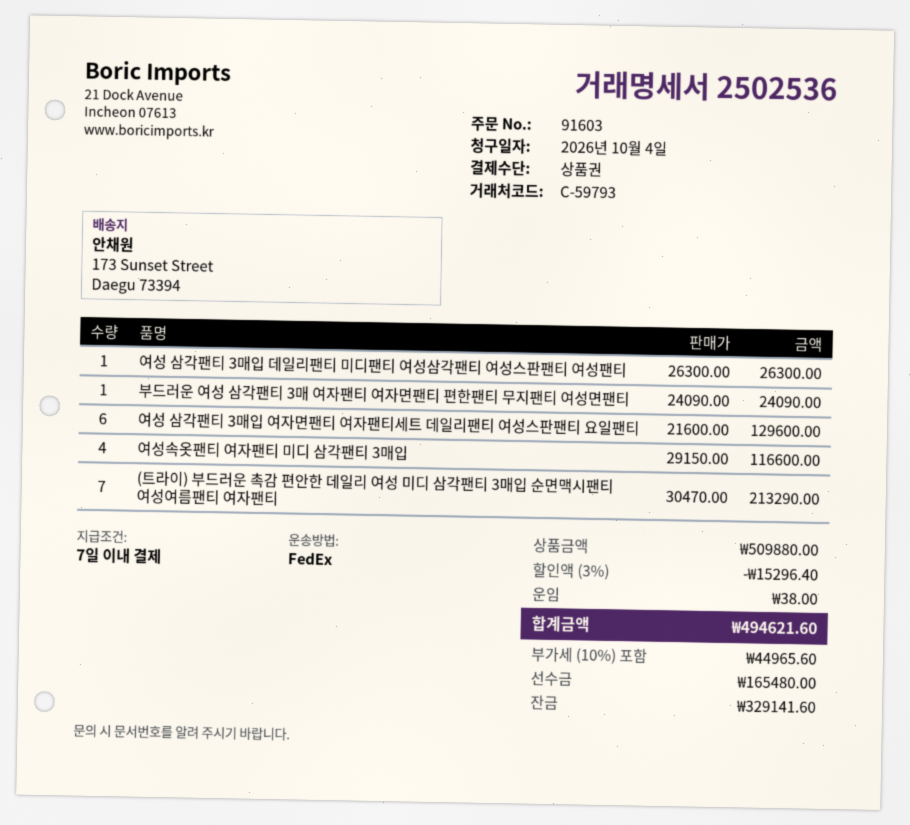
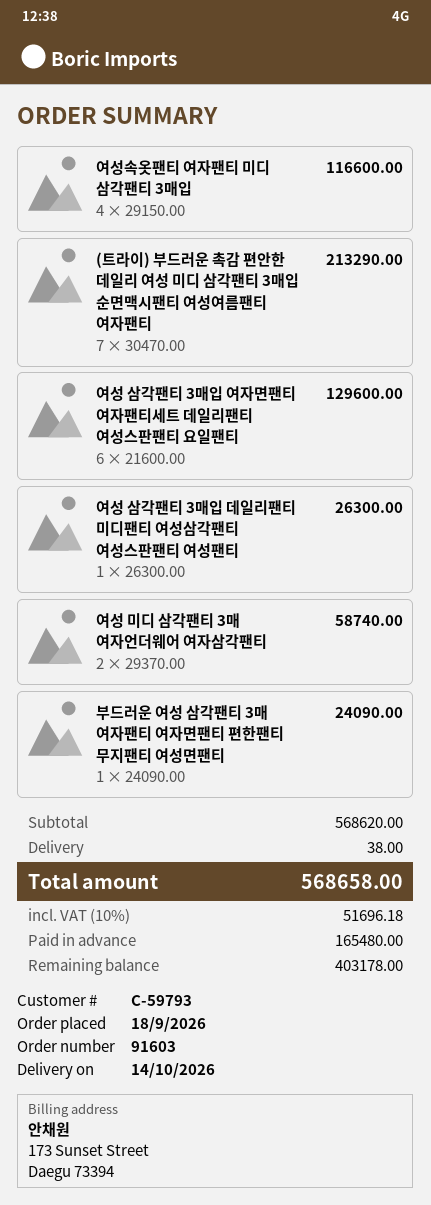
여성 미디 삼각팬티 3매 여자언더웨어 여자삼각팬티: none -> 2 x 29370.00 = 58740.00
subtotal: 509880.00 -> 568620.00
discount: 3% = 15296.40 -> none
tax: 10% = 44965.60 -> 10% = 51696.18
total: 494621.60 -> 568658.00
balance: 329141.60 -> 403178.00

